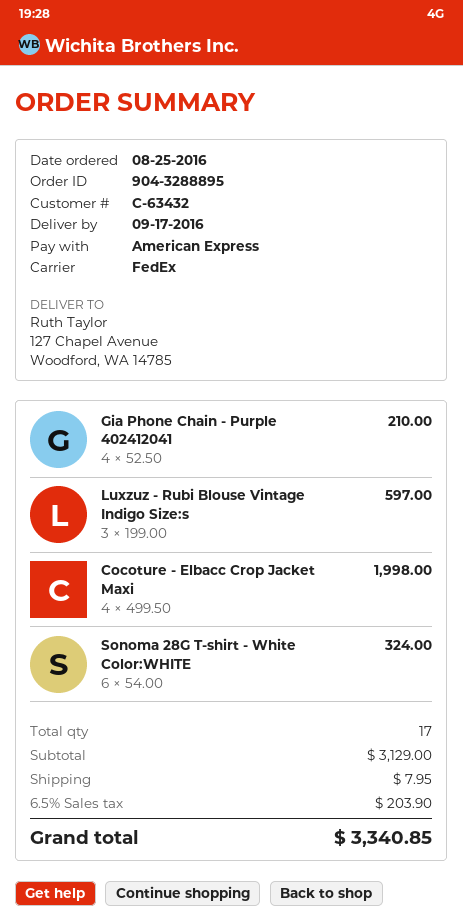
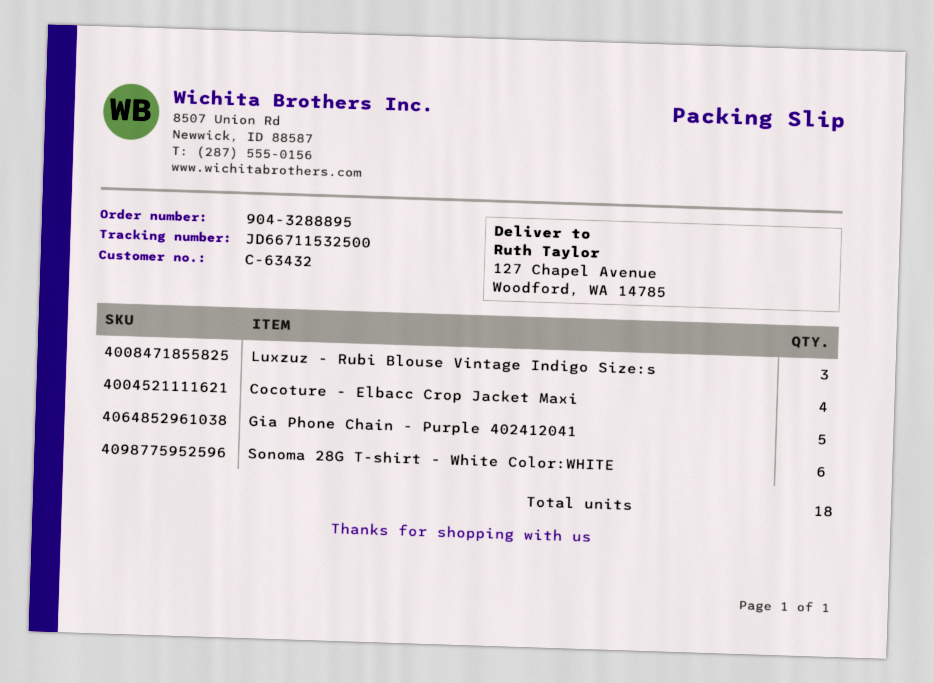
Gia Phone Chain - Purple 402412041: 4 -> 5
total quantity: 17 -> 18

